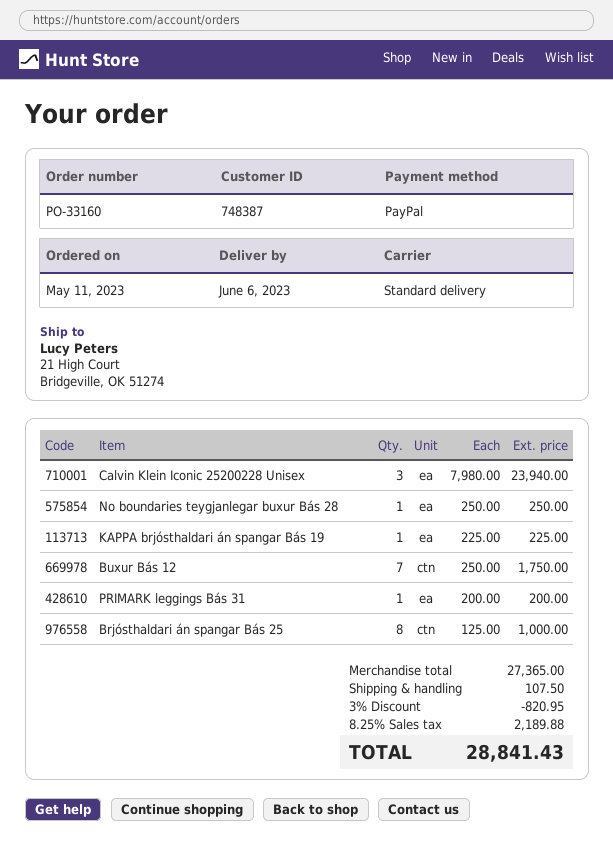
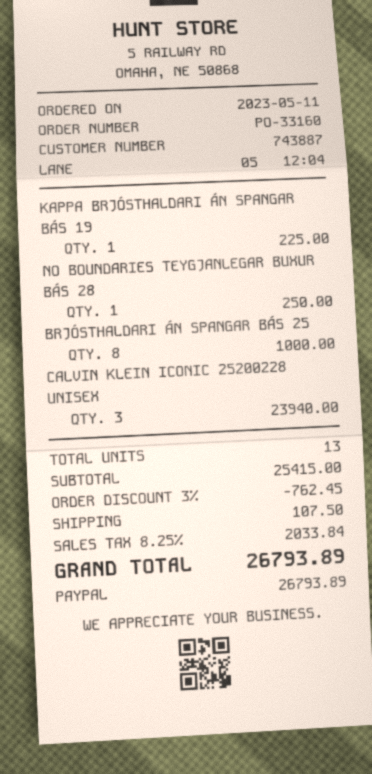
customer number: 748387 -> 743887
Buxur Bás 12: 7 for 1750.00 -> none
PRIMARK leggings Bás 31: 1 for 200.00 -> none
subtotal: 27365.00 -> 25415.00
discount: 3% = 820.95 -> 3% = 762.45
tax: 8.25% = 2189.88 -> 8.25% = 2033.84
total: 28841.43 -> 26793.89

